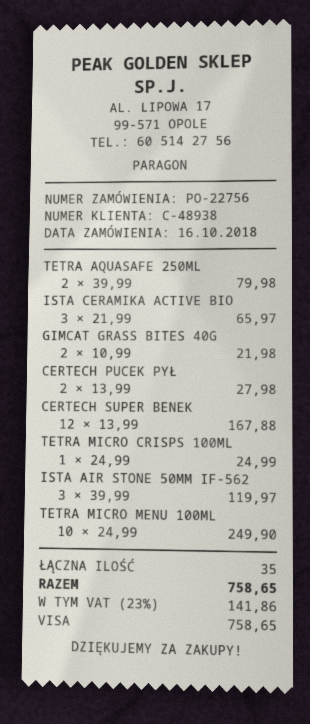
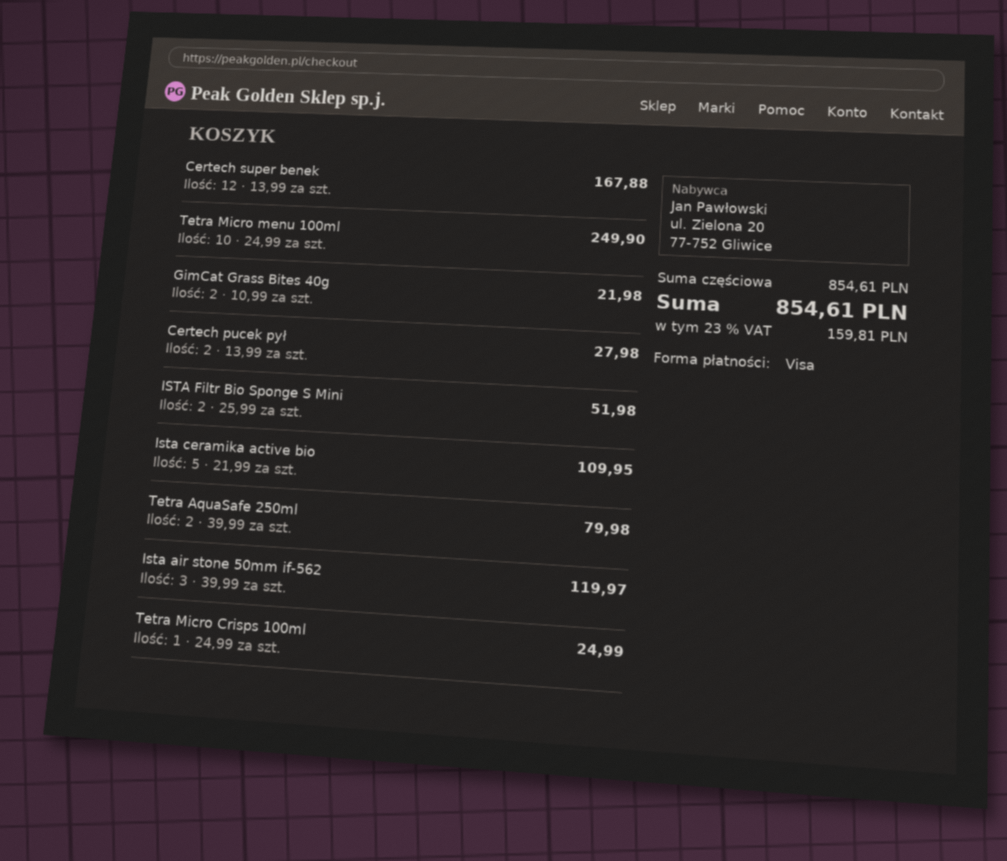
ISTA CERAMIKA ACTIVE BIO: 3 x 21.99 = 65.97 -> 5 x 21.99 = 109.95
ISTA Filtr Bio Sponge S Mini: none -> 2 x 25.99 = 51.98
tax: 23% = 141.86 -> 23% = 159.81
total: 758.65 -> 854.61

